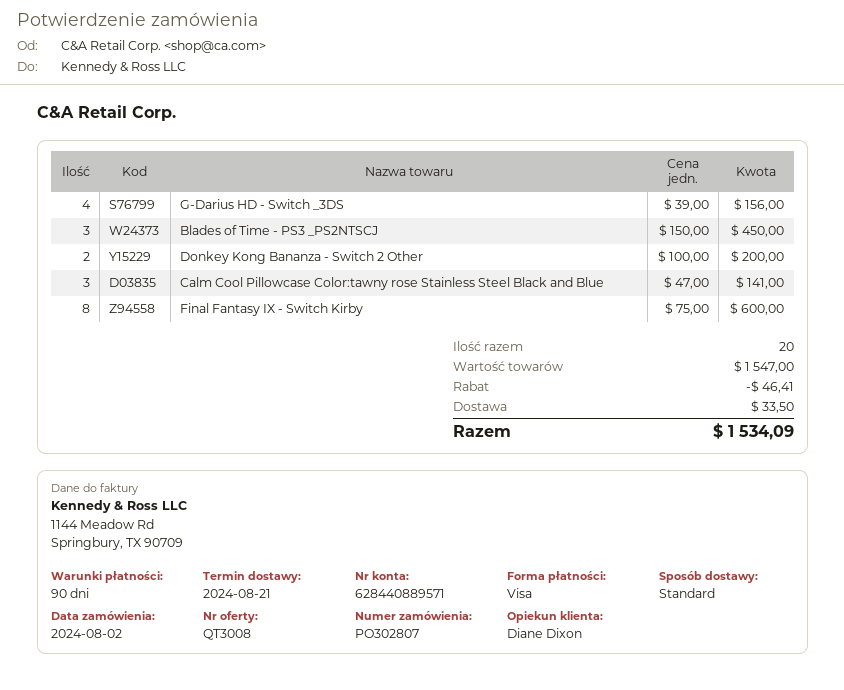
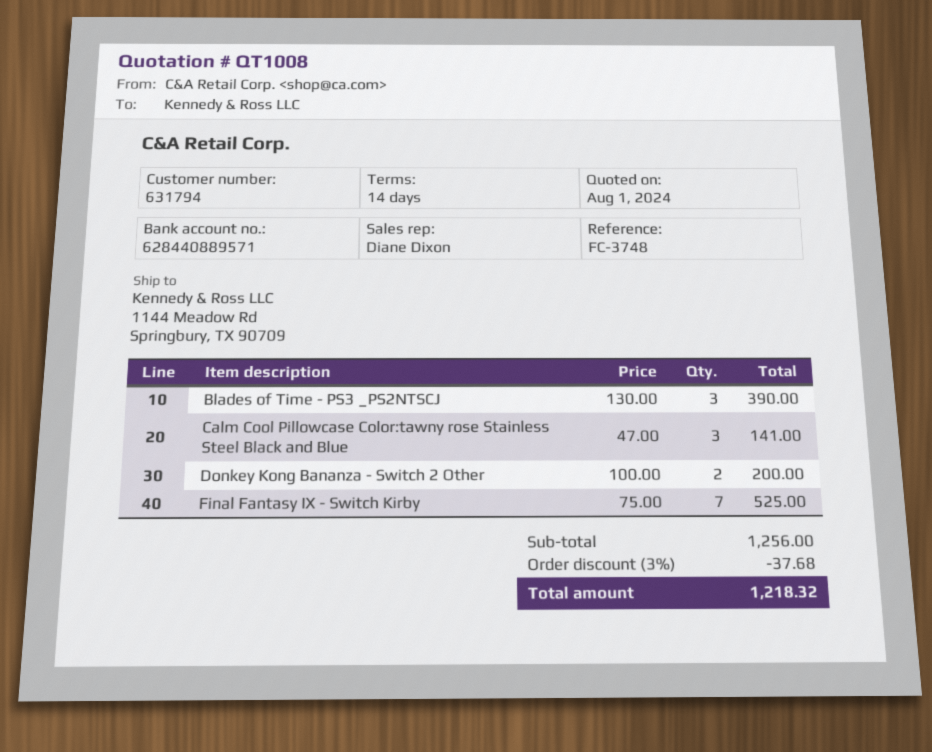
quote number: QT3008 -> QT1008
payment terms: 90 days -> 14 days
G-Darius HD - Switch _3DS: 4 x 39.00 = 156.00 -> none
Blades of Time - PS3 _PS2NTSCJ: 3 x 150.00 = 450.00 -> 3 x 130.00 = 390.00
Final Fantasy IX - Switch Kirby: 8 x 75.00 = 600.00 -> 7 x 75.00 = 525.00
subtotal: 1547.00 -> 1256.00
discount: 46.41 -> 37.68
shipping: 33.50 -> none
total: 1534.09 -> 1218.32

